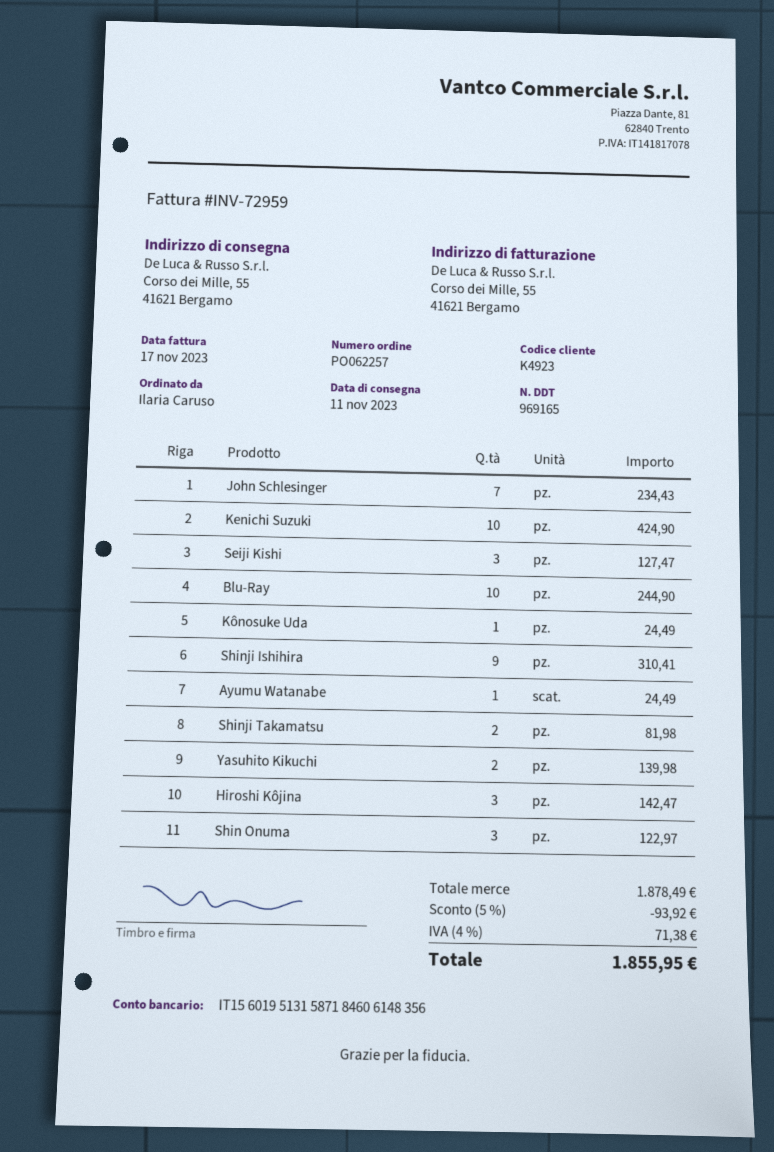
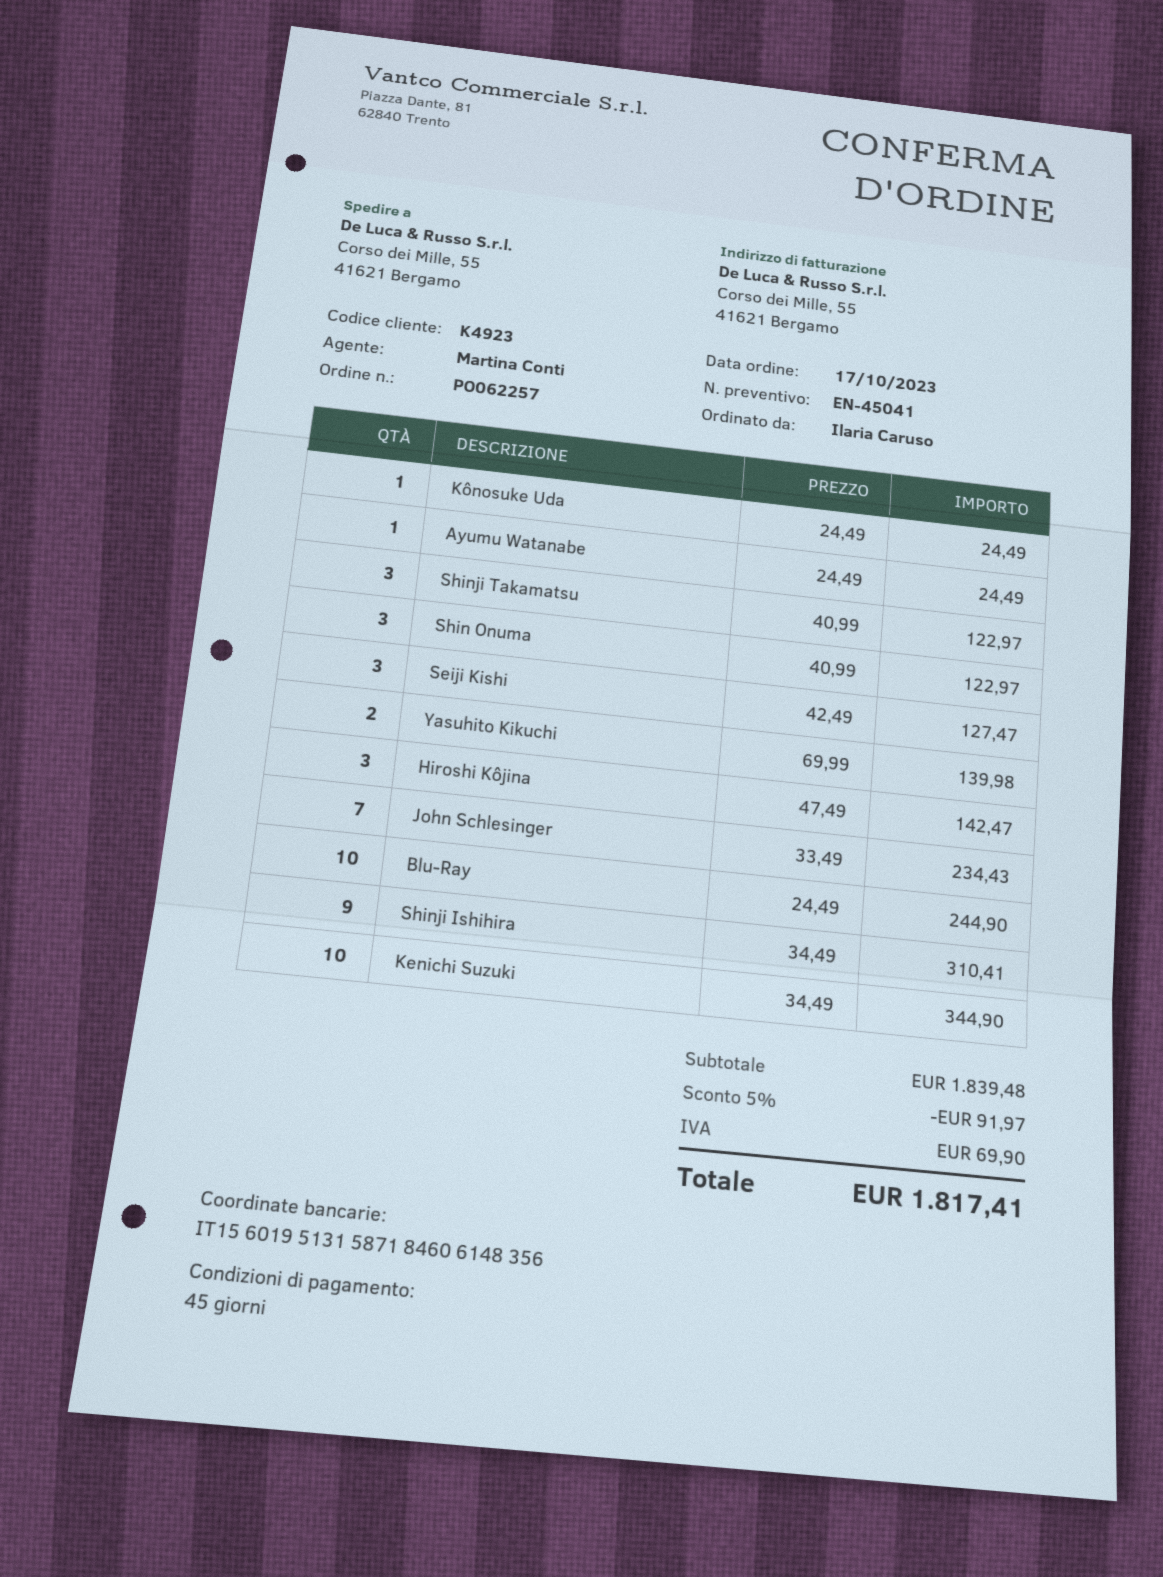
Kenichi Suzuki: 10 for 424.90 -> 10 for 344.90
Shinji Takamatsu: 2 for 81.98 -> 3 for 122.97
subtotal: 1878.49 -> 1839.48
discount: 5% = 93.92 -> 5% = 91.97
tax: 71.38 -> 69.90
total: 1855.95 -> 1817.41

